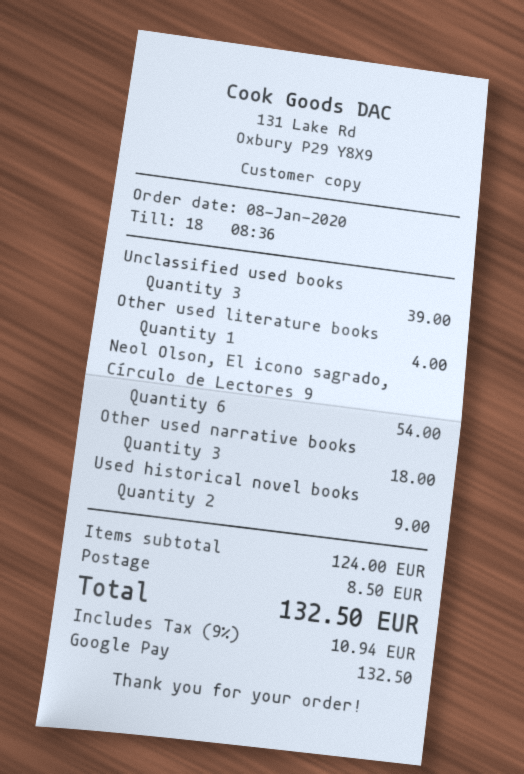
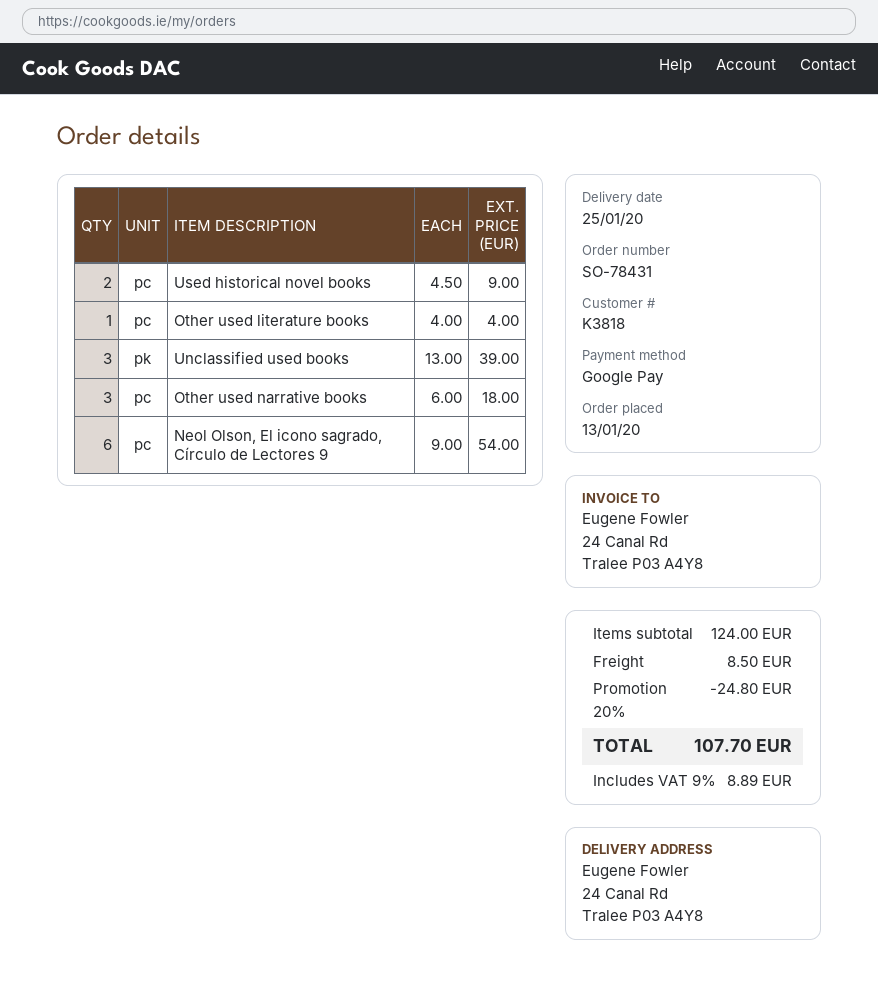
order date: 2020-01-08 -> 2020-01-13
discount: none -> 20% = 24.80
tax: 9% = 10.94 -> 9% = 8.89
total: 132.50 -> 107.70

